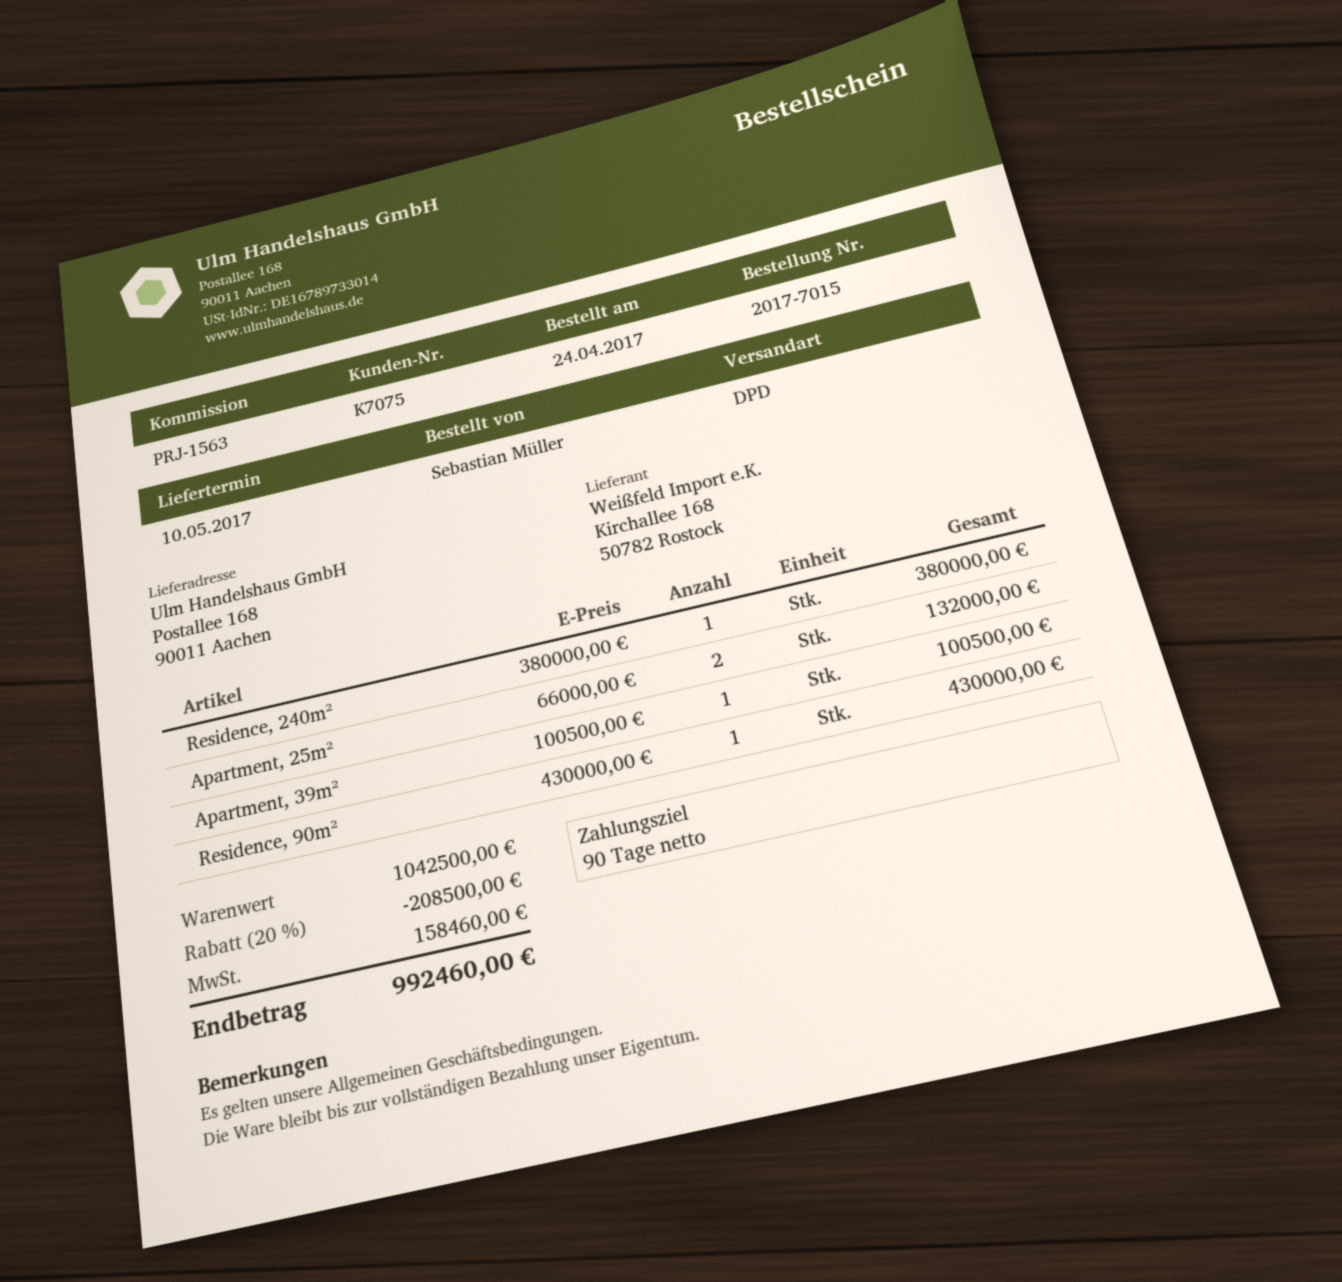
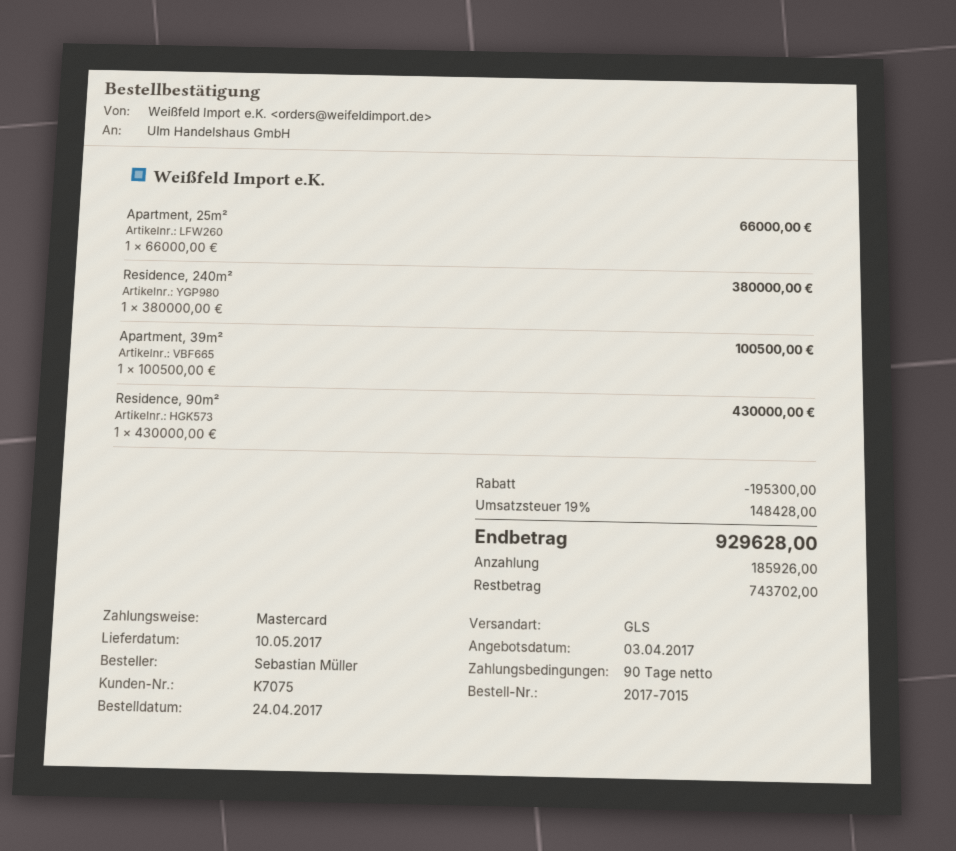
shipping method: DPD -> GLS
Apartment, 25m²: 2 x 66000.00 = 132000.00 -> 1 x 66000.00 = 66000.00
discount: 208500.00 -> 195300.00
tax: 158460.00 -> 148428.00
total: 992460.00 -> 929628.00

